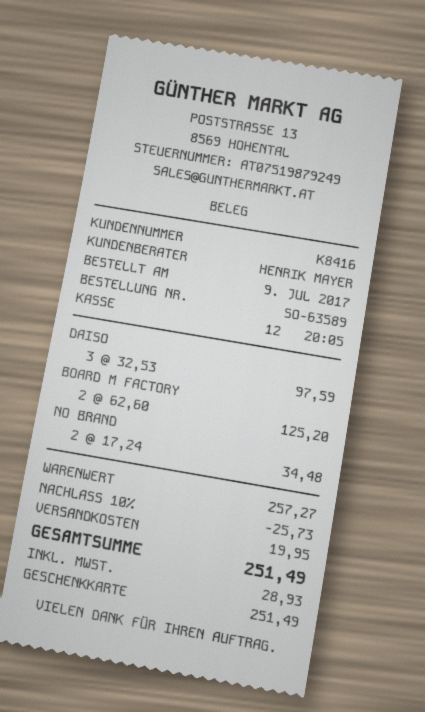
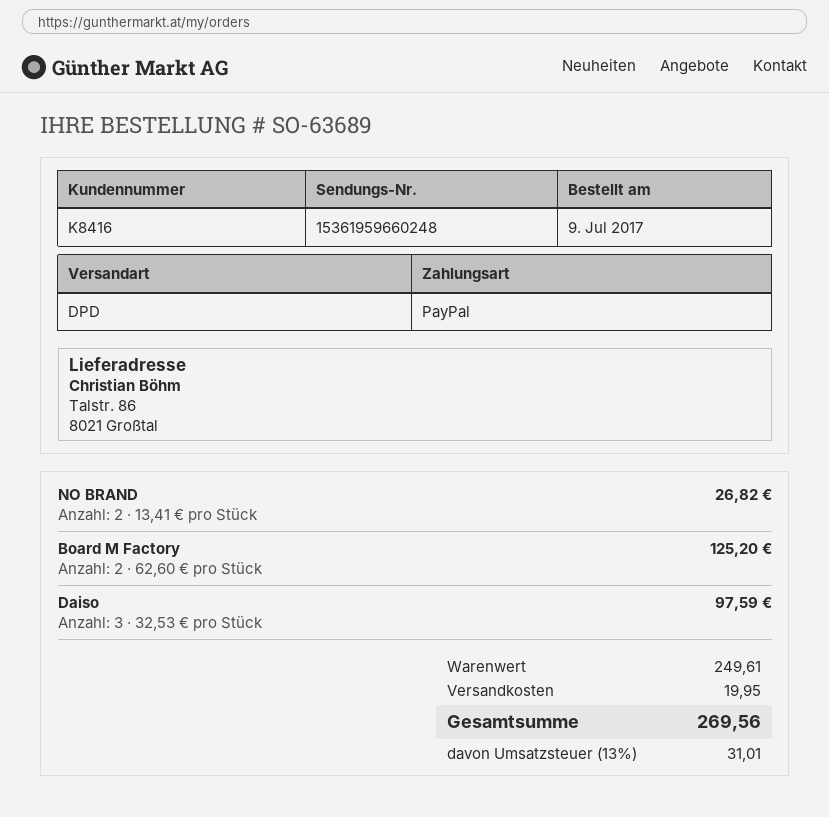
order number: SO-63589 -> SO-63689
payment method: gift card -> PayPal
NO BRAND: 2 x 17.24 = 34.48 -> 2 x 13.41 = 26.82
subtotal: 257.27 -> 249.61
discount: 10% = 25.73 -> none
tax: 28.93 -> 31.01
total: 251.49 -> 269.56

